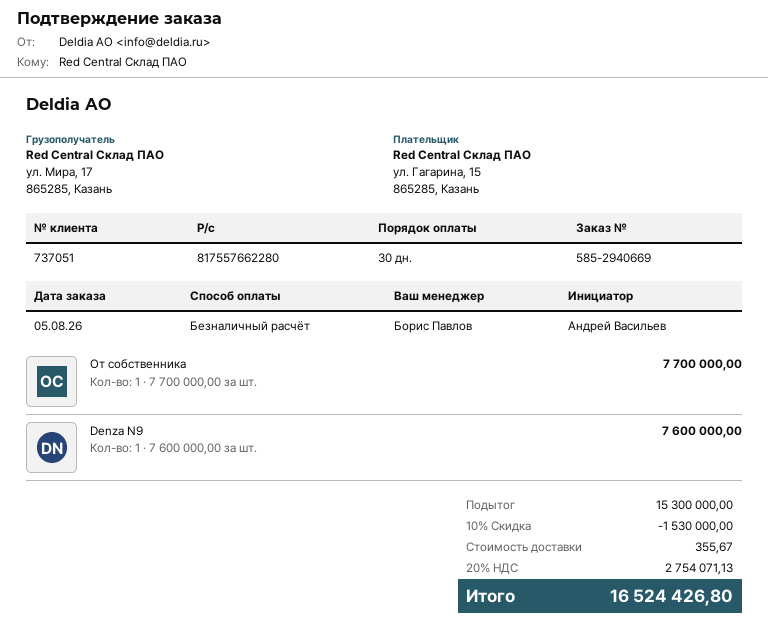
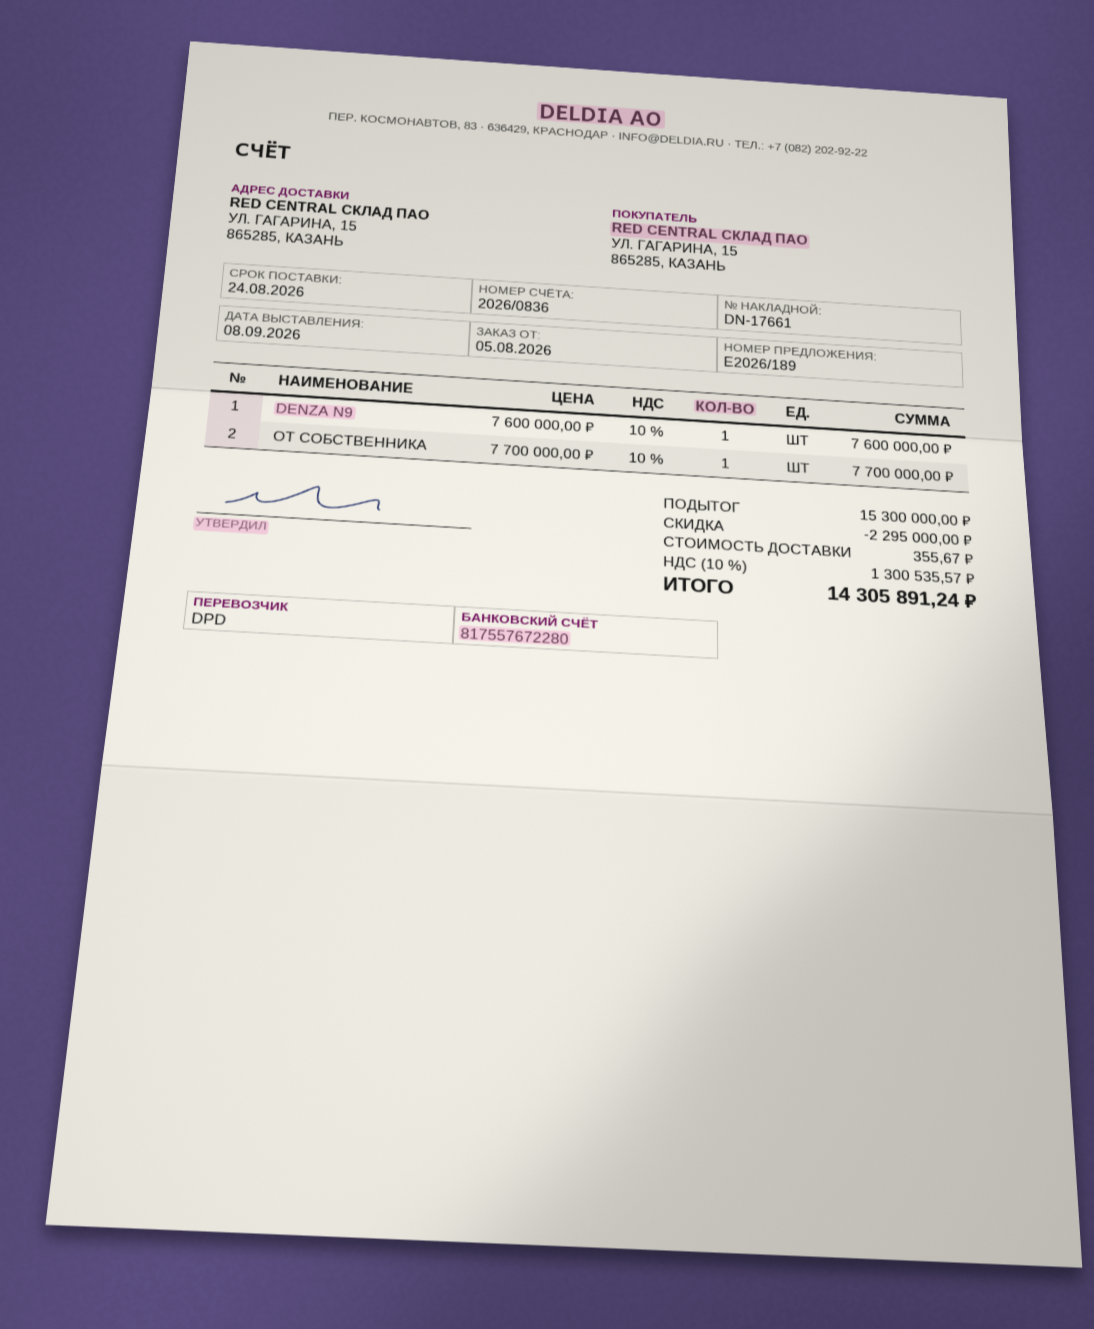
bank account: 817557662280 -> 817557672280
ship to: ул. Мира, 17, 865285, Казань -> УЛ. ГАГАРИНА, 15, 865285, КАЗАНЬ
discount: 1530000.00 -> 2295000.00
tax: 20% = 2754071.13 -> 10% = 1300535.57
total: 16524426.80 -> 14305891.24

